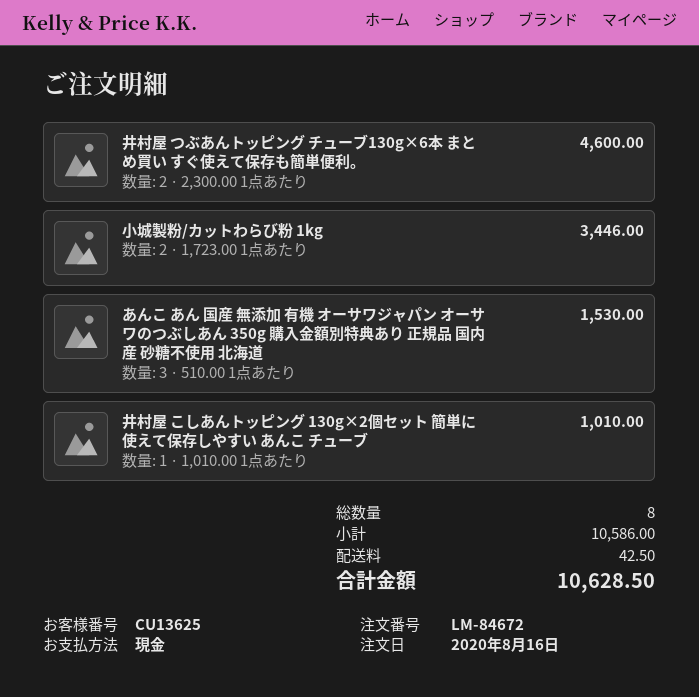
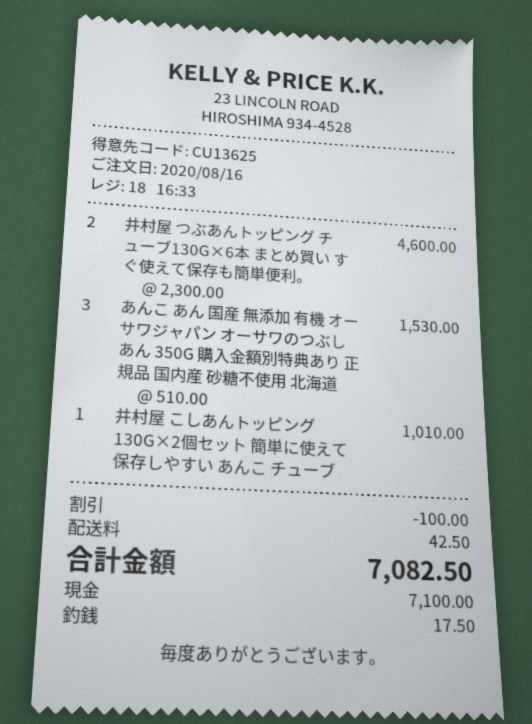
小城製粉/カットわらび粉 1kg: 2 x 1723.00 = 3446.00 -> none
discount: none -> 100.00
total: 10628.50 -> 7082.50

